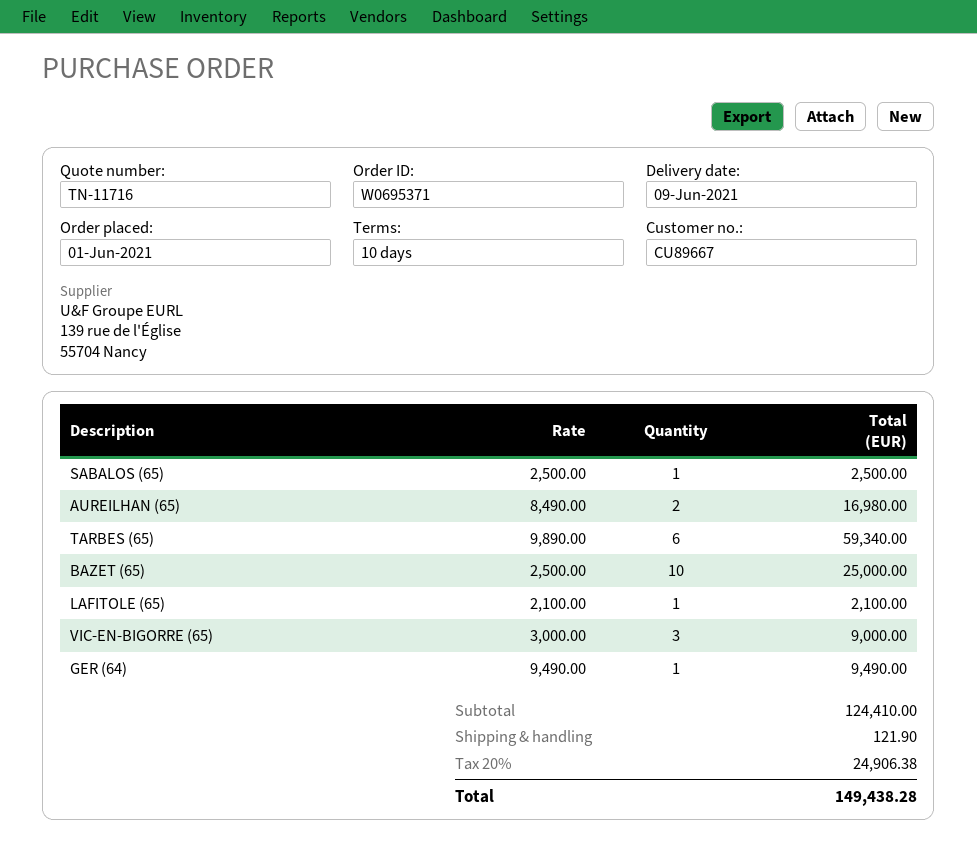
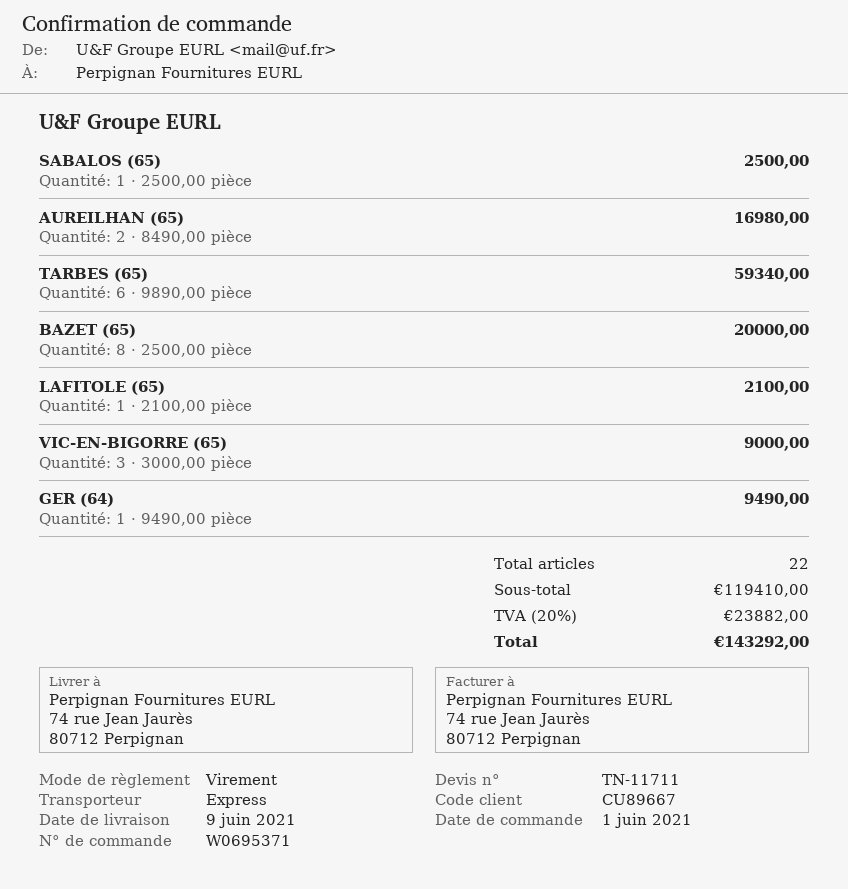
quote number: TN-11716 -> TN-11711
BAZET (65): 10 x 2500.00 = 25000.00 -> 8 x 2500.00 = 20000.00
subtotal: 124410.00 -> 119410.00
shipping: 121.90 -> none
tax: 20% = 24906.38 -> 20% = 23882.00
total: 149438.28 -> 143292.00

